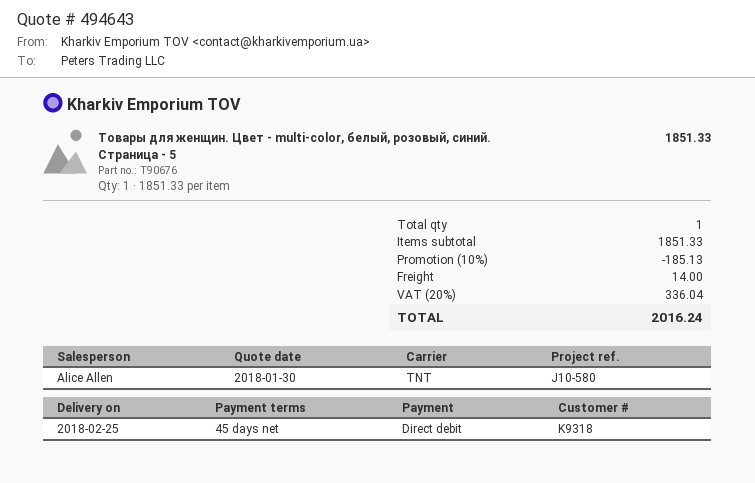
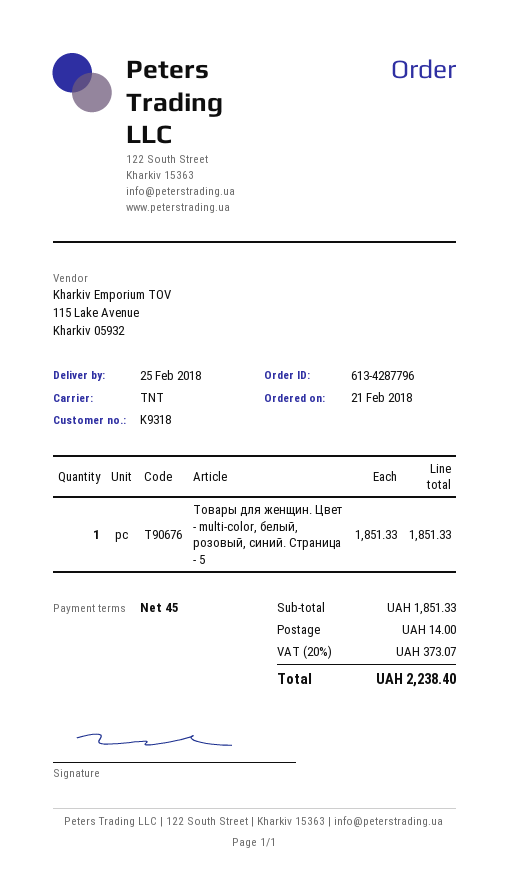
discount: 10% = 185.13 -> none
tax: 20% = 336.04 -> 20% = 373.07
total: 2016.24 -> 2238.40

